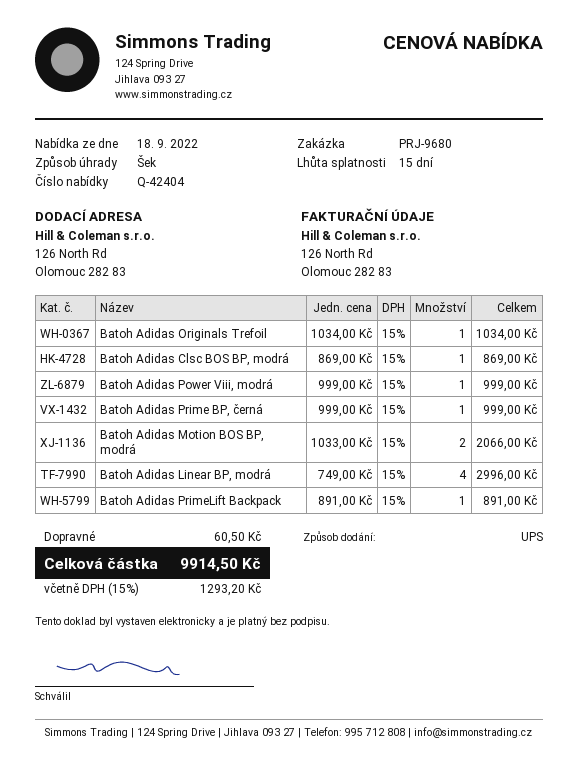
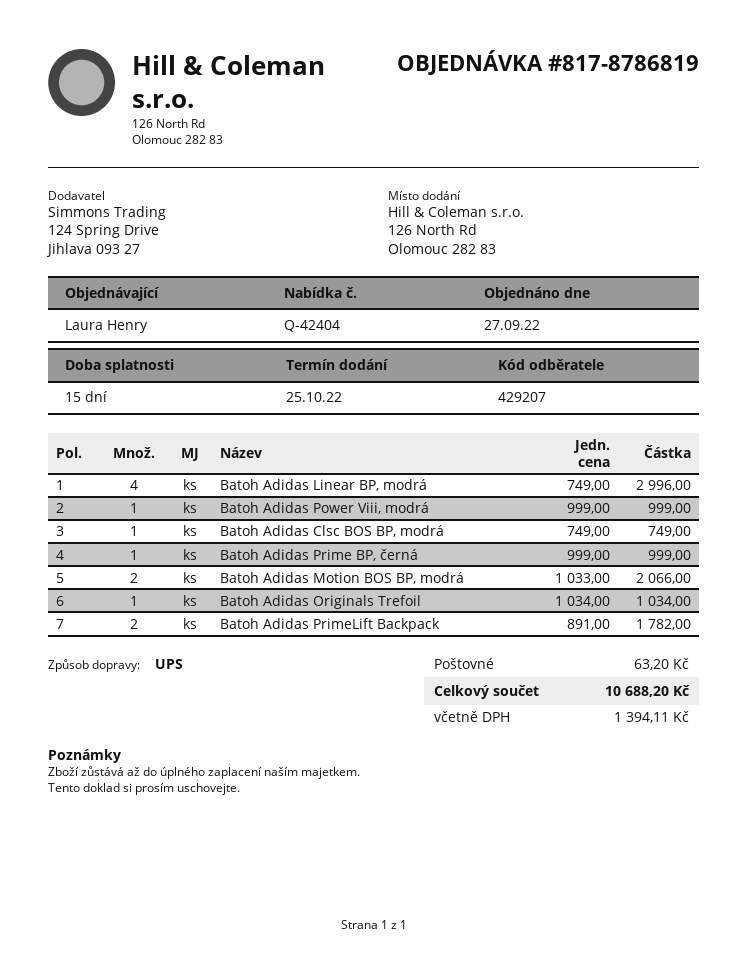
Batoh Adidas Clsc BOS BP, modrá: 1 x 869.00 = 869.00 -> 1 x 749.00 = 749.00
Batoh Adidas PrimeLift Backpack: 1 x 891.00 = 891.00 -> 2 x 891.00 = 1782.00
shipping: 60.50 -> 63.20
tax: 1293.20 -> 1394.11
total: 9914.50 -> 10688.20

